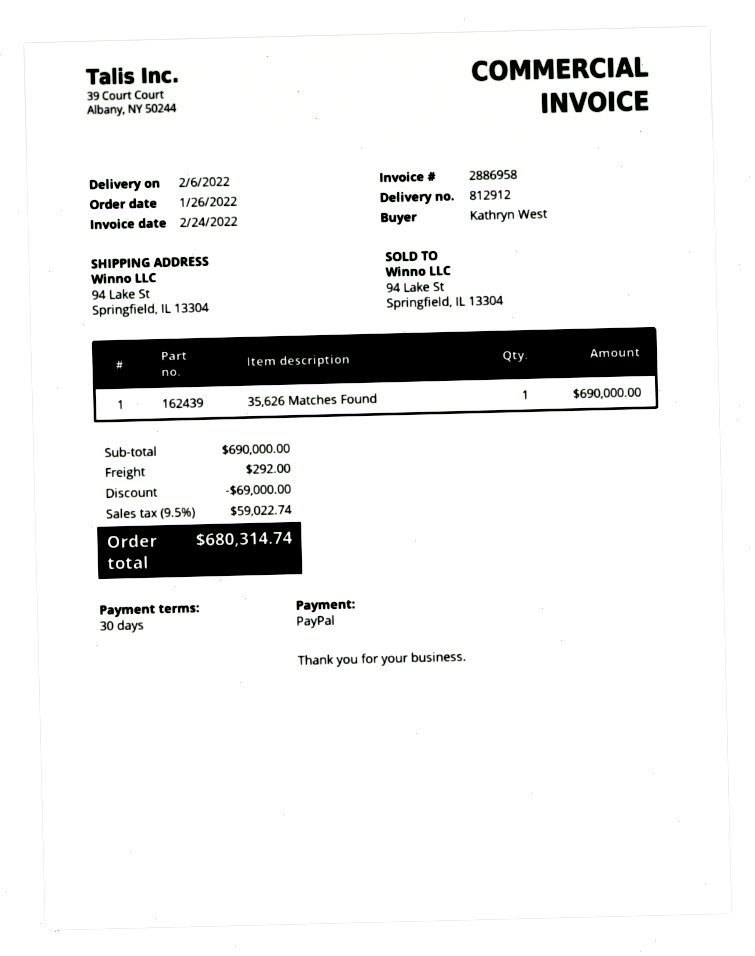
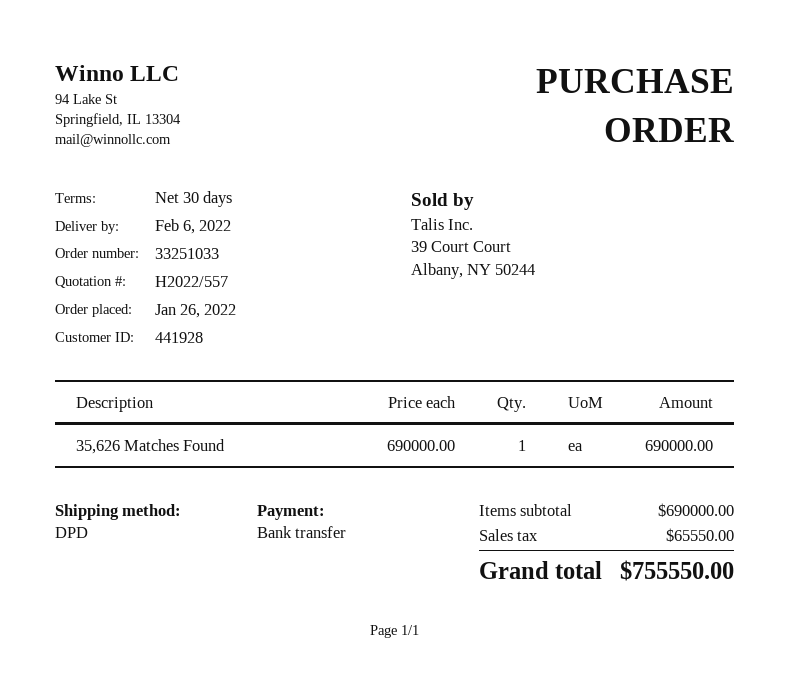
payment method: PayPal -> bank transfer
discount: 69000.00 -> none
shipping: 292.00 -> none
tax: 59022.74 -> 65550.00
total: 680314.74 -> 755550.00

